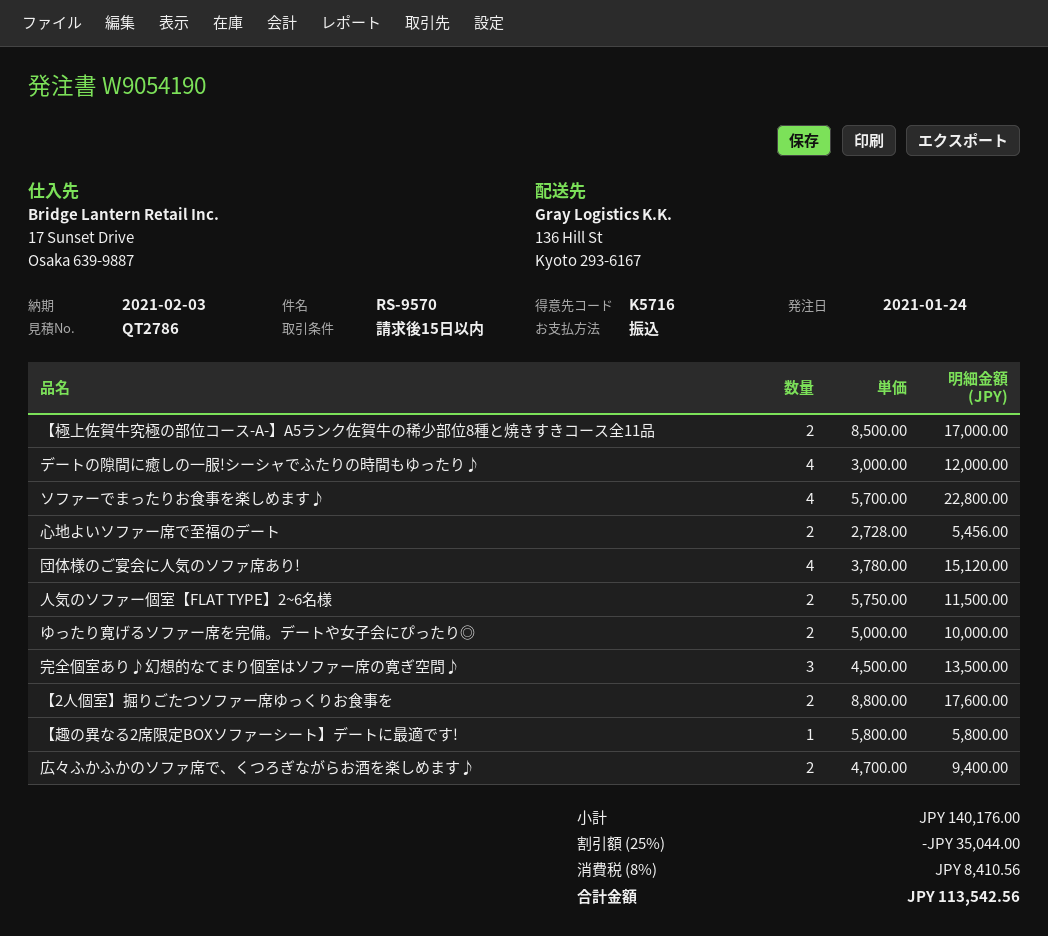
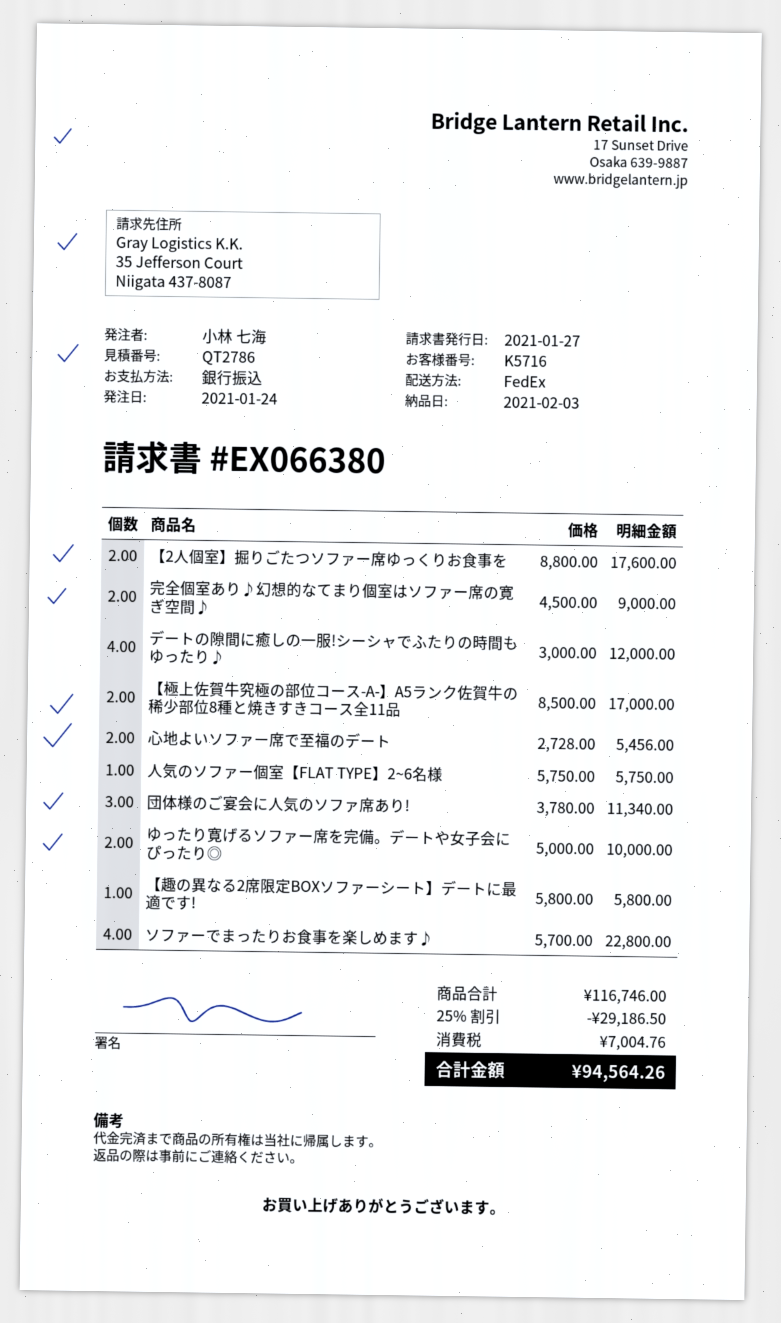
団体様のご宴会に人気のソファ席あり!: 4 x 3780.00 = 15120.00 -> 3 x 3780.00 = 11340.00
人気のソファー個室【FLAT TYPE】2~6名様: 2 x 5750.00 = 11500.00 -> 1 x 5750.00 = 5750.00
完全個室あり♪幻想的なてまり個室はソファー席の寛ぎ空間♪: 3 x 4500.00 = 13500.00 -> 2 x 4500.00 = 9000.00
広々ふかふかのソファ席で、くつろぎながらお酒を楽しめます♪: 2 x 4700.00 = 9400.00 -> none
subtotal: 140176.00 -> 116746.00
discount: 25% = 35044.00 -> 25% = 29186.50
tax: 8410.56 -> 7004.76
total: 113542.56 -> 94564.26

